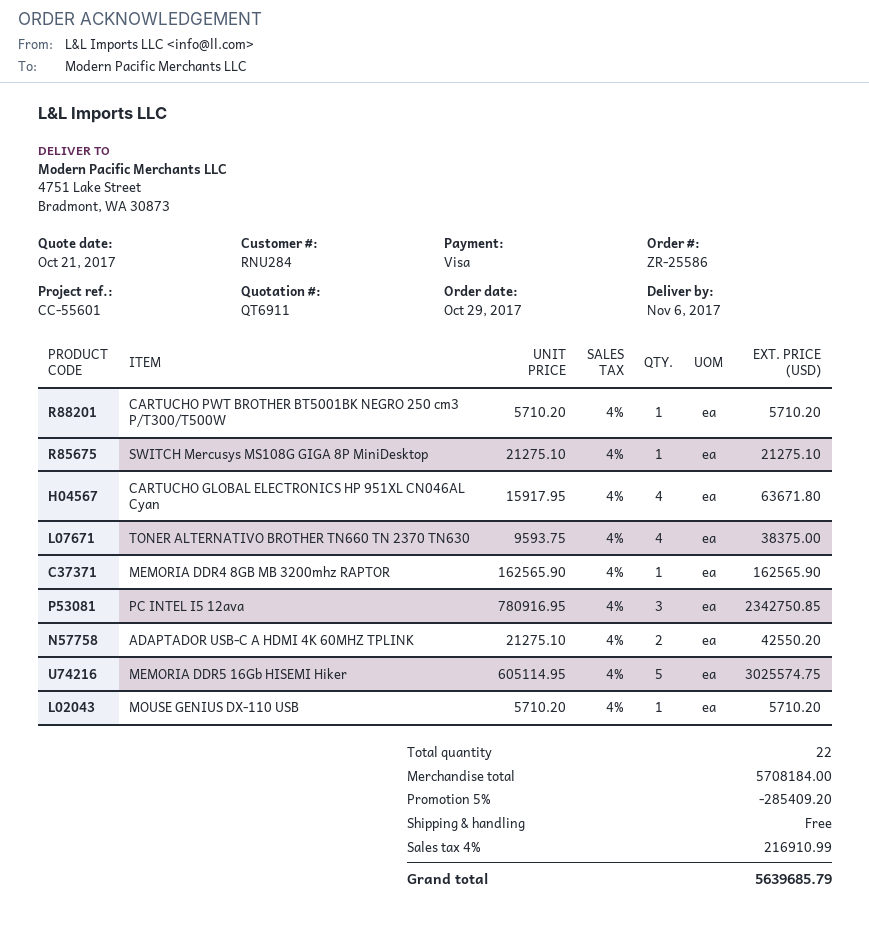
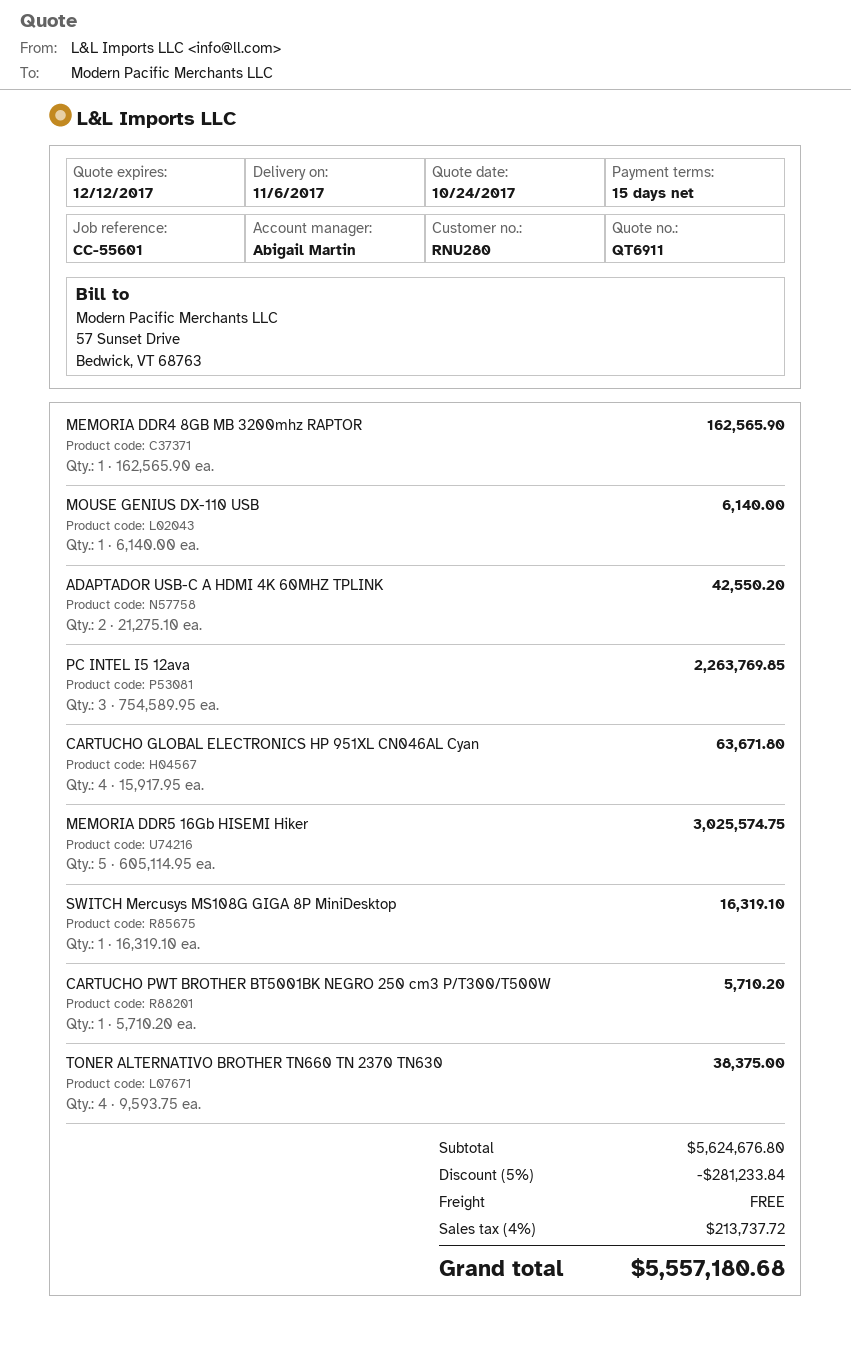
quote date: 2017-10-21 -> 2017-10-24
customer number: RNU284 -> RNU280
SWITCH Mercusys MS108G GIGA 8P MiniDesktop: 1 x 21275.10 = 21275.10 -> 1 x 16319.10 = 16319.10
PC INTEL I5 12ava: 3 x 780916.95 = 2342750.85 -> 3 x 754589.95 = 2263769.85
MOUSE GENIUS DX-110 USB: 1 x 5710.20 = 5710.20 -> 1 x 6140.00 = 6140.00
subtotal: 5708184.00 -> 5624676.80
discount: 5% = 285409.20 -> 5% = 281233.84
tax: 4% = 216910.99 -> 4% = 213737.72
total: 5639685.79 -> 5557180.68

